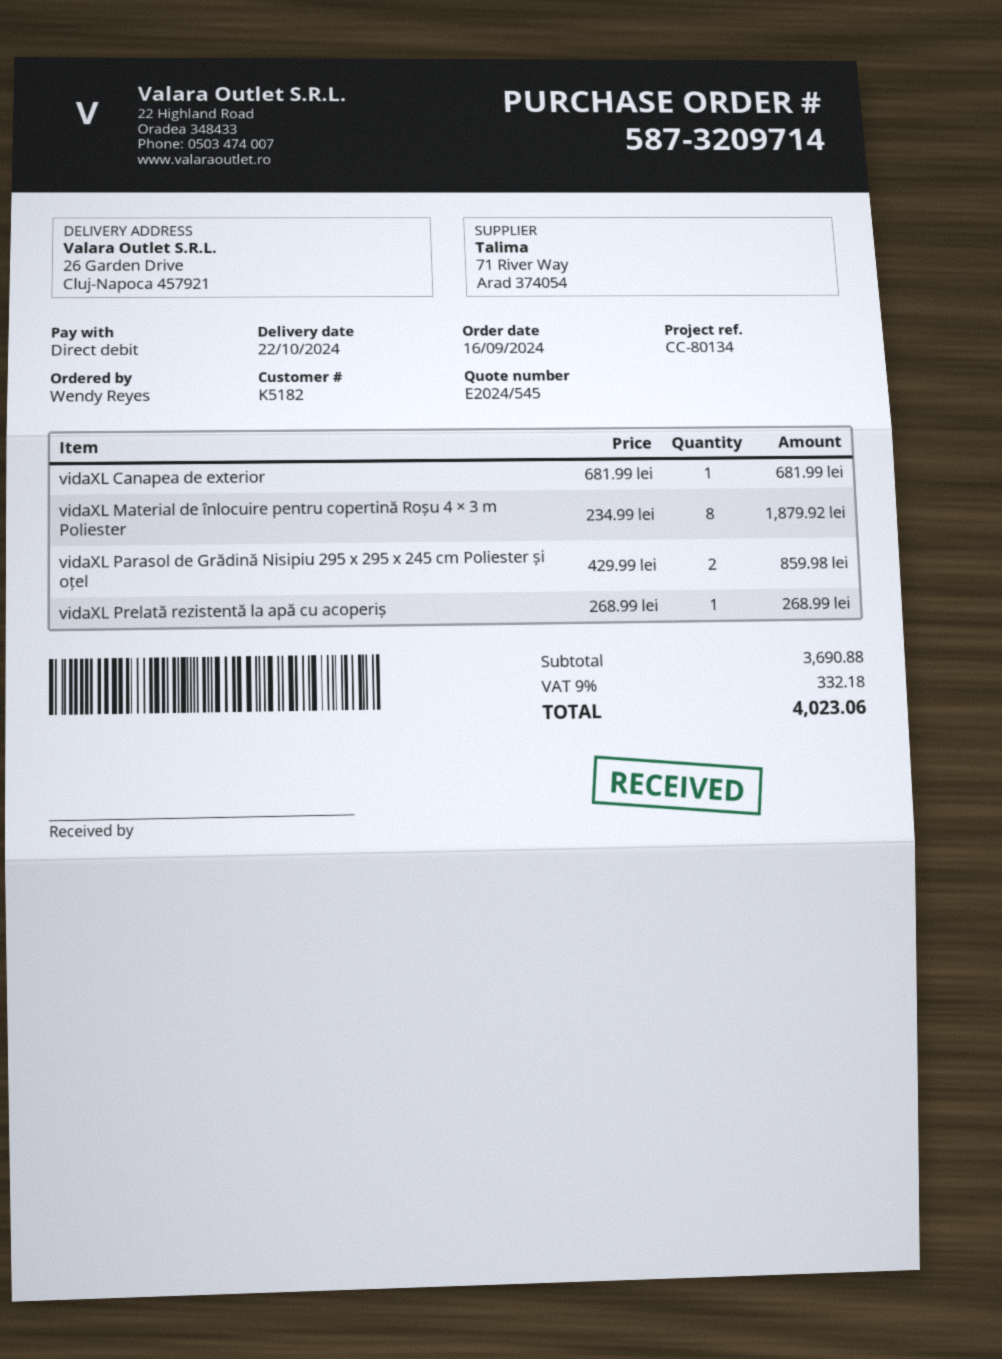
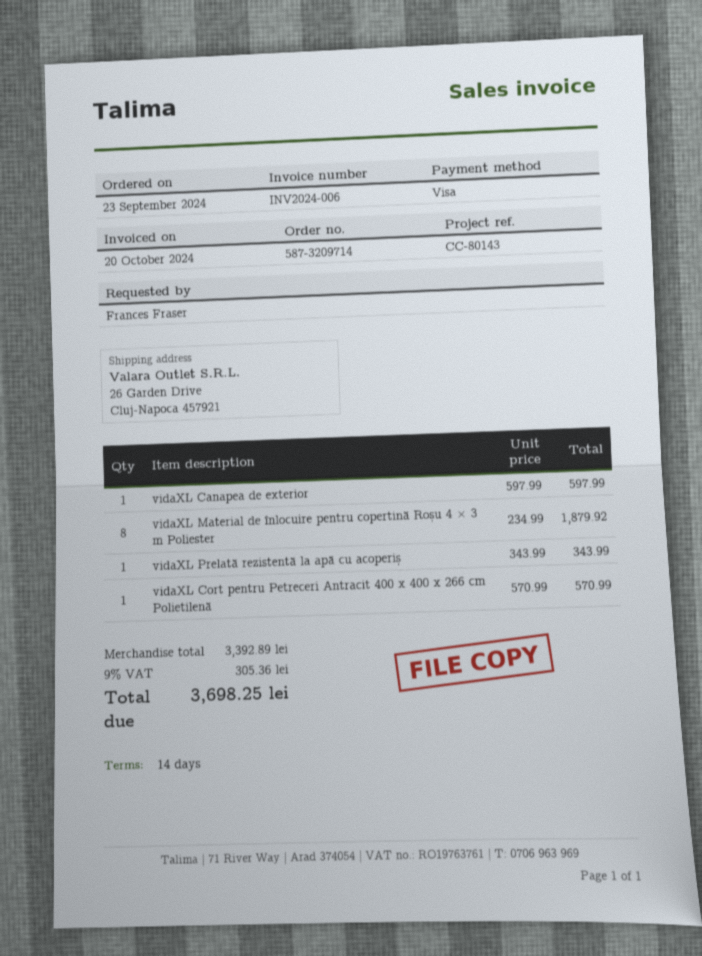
order date: 2024-09-16 -> 2024-09-23
reference: CC-80134 -> CC-80143
ordered by: Wendy Reyes -> Frances Fraser
payment method: direct debit -> Visa
vidaXL Canapea de exterior: 1 x 681.99 = 681.99 -> 1 x 597.99 = 597.99
vidaXL Parasol de Grădină Nisipiu 295 x 295 x 245 cm Poliester și oțel: 2 x 429.99 = 859.98 -> none
vidaXL Prelată rezistentă la apă cu acoperiș: 1 x 268.99 = 268.99 -> 1 x 343.99 = 343.99
vidaXL Cort pentru Petreceri Antracit 400 x 400 x 266 cm Polietilenă: none -> 1 x 570.99 = 570.99
subtotal: 3690.88 -> 3392.89
tax: 9% = 332.18 -> 9% = 305.36
total: 4023.06 -> 3698.25

